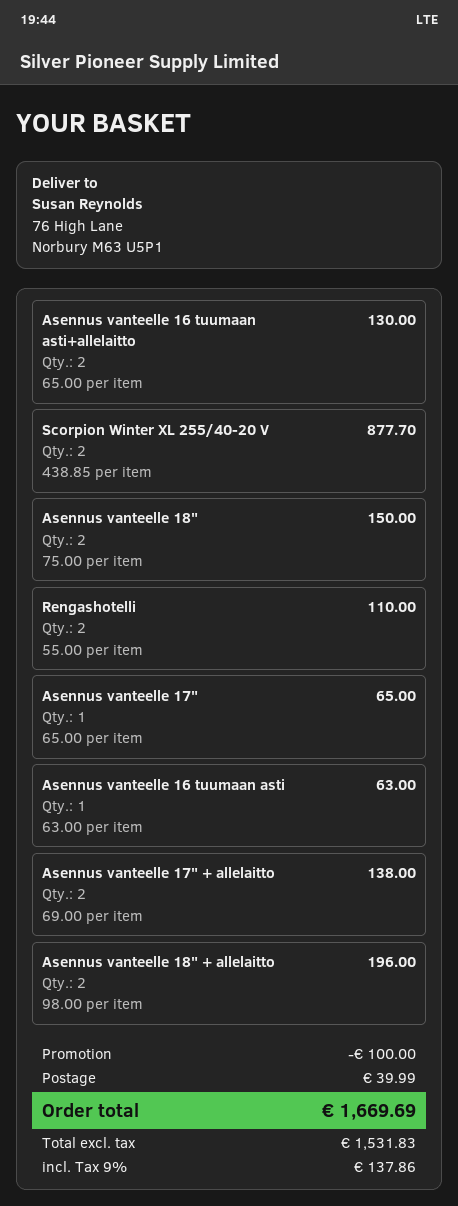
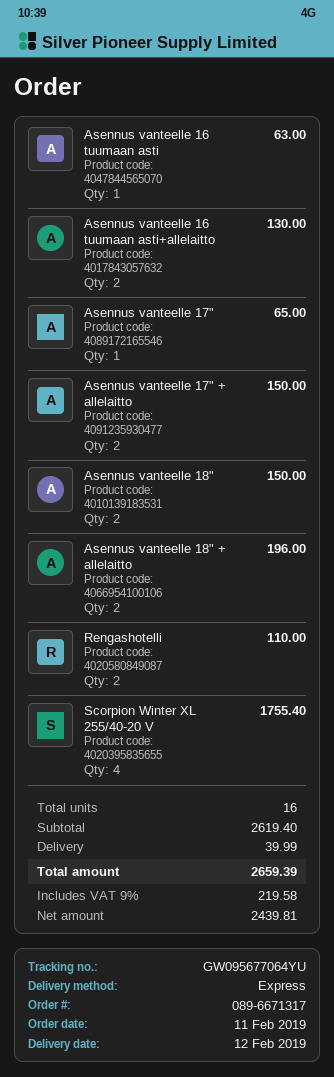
Scorpion Winter XL 255/40-20 V: 2 for 877.70 -> 4 for 1755.40
Asennus vanteelle 17" + allelaitto: 2 for 138.00 -> 2 for 150.00
discount: 100.00 -> none
net: 1531.83 -> 2439.81
tax: 9% = 137.86 -> 9% = 219.58
total: 1669.69 -> 2659.39

